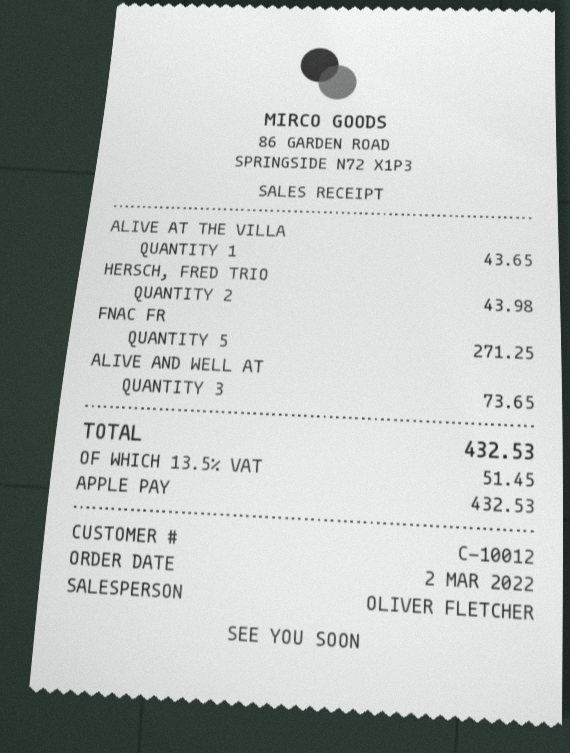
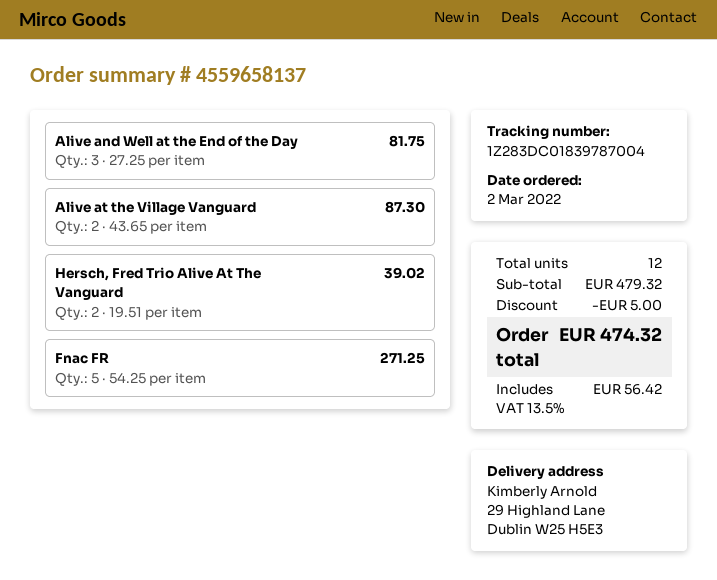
ALIVE AT THE VILLA: 1 for 43.65 -> 2 for 87.30
HERSCH, FRED TRIO: 2 for 43.98 -> 2 for 39.02
ALIVE AND WELL AT: 3 for 73.65 -> 3 for 81.75
discount: none -> 5.00
tax: 13.5% = 51.45 -> 13.5% = 56.42
total: 432.53 -> 474.32

